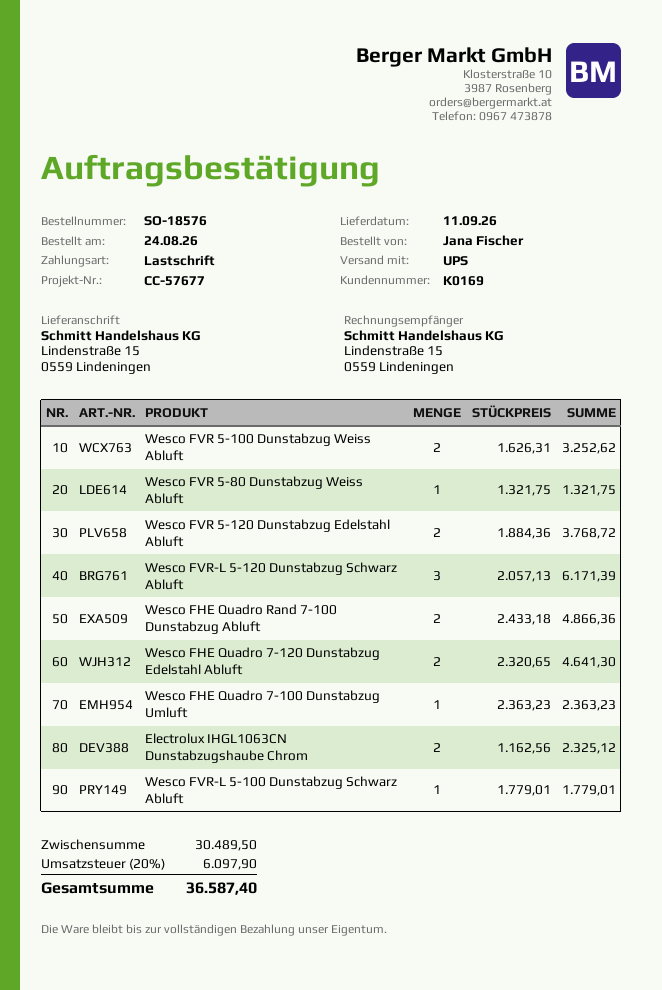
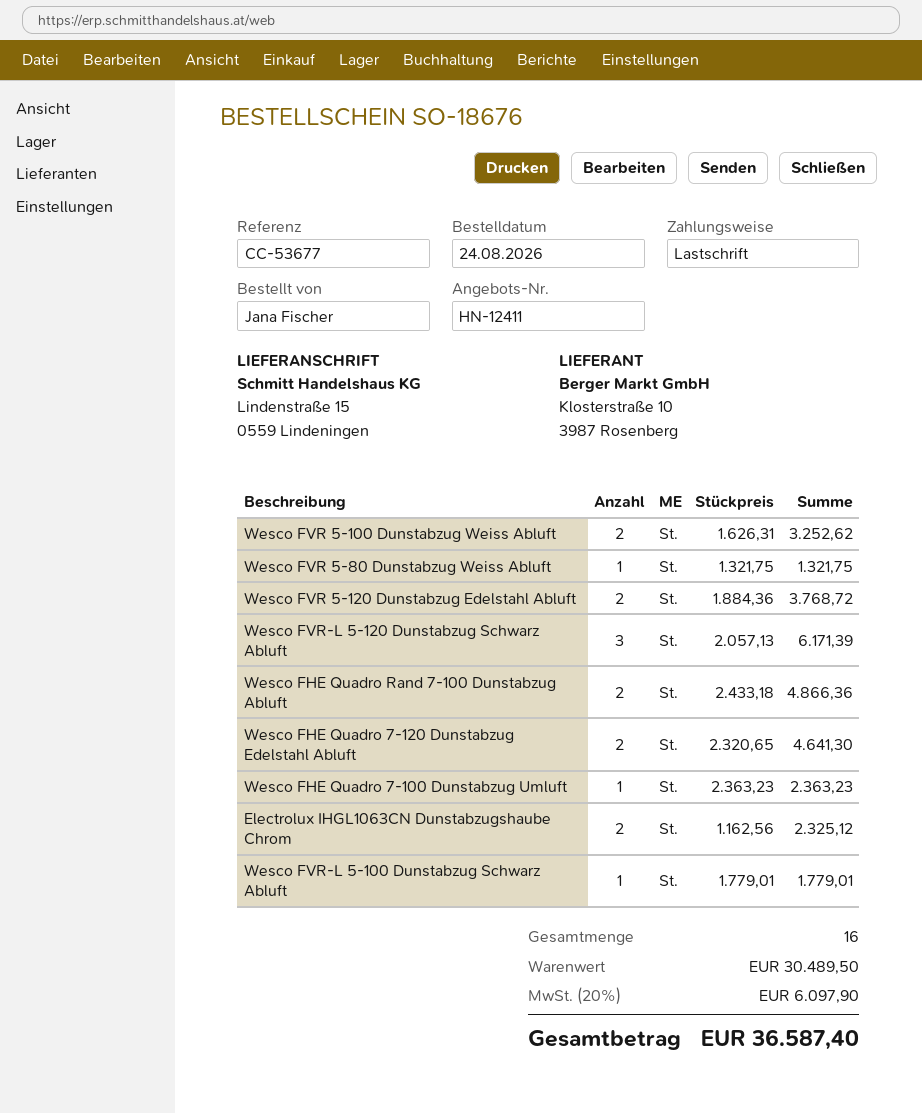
order number: SO-18576 -> SO-18676
reference: CC-57677 -> CC-53677

